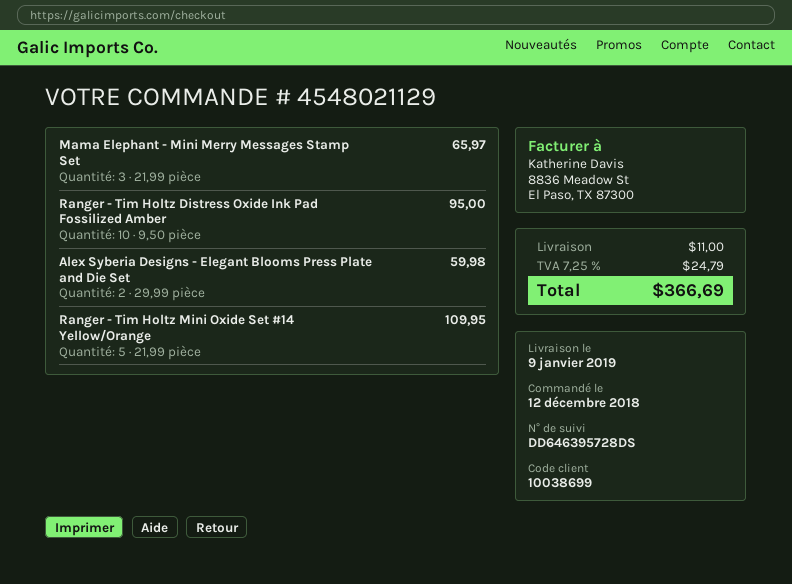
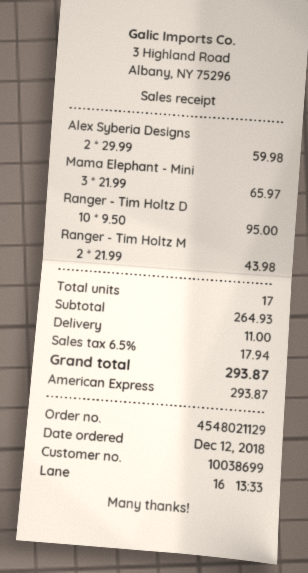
Ranger - Tim Holtz Mini Oxide Set #14 Yellow/Orange: 5 x 21.99 = 109.95 -> 2 x 21.99 = 43.98
tax: 7.25% = 24.79 -> 6.5% = 17.94
total: 366.69 -> 293.87

